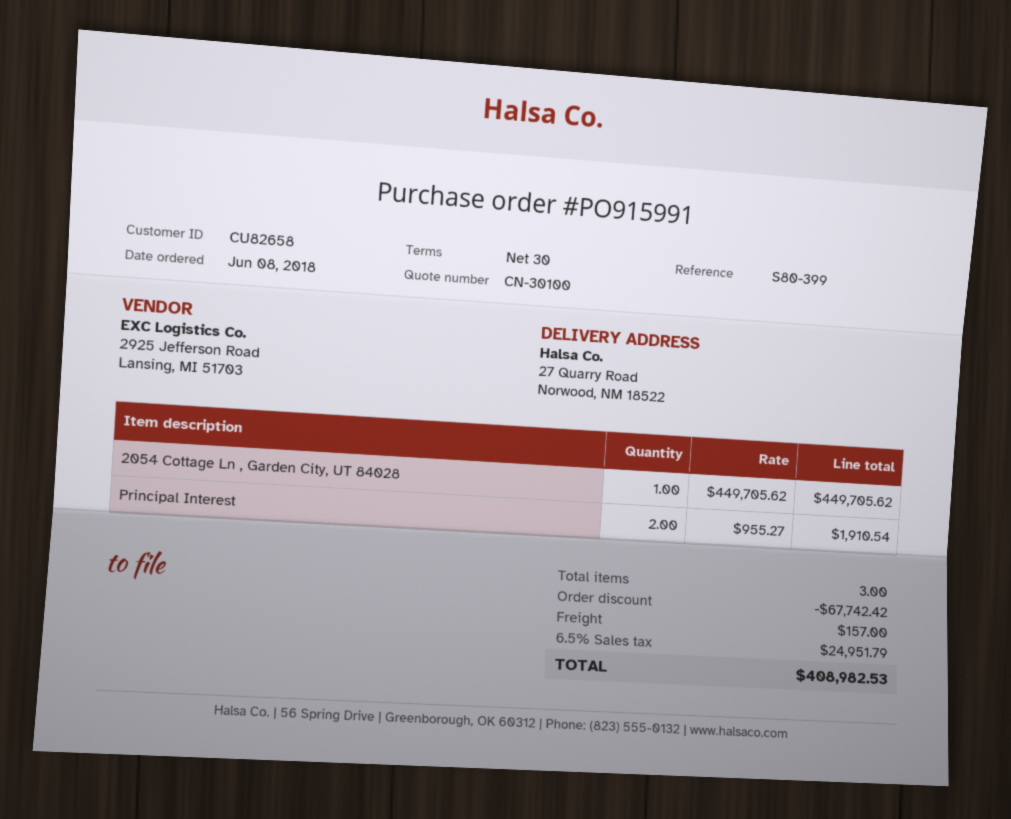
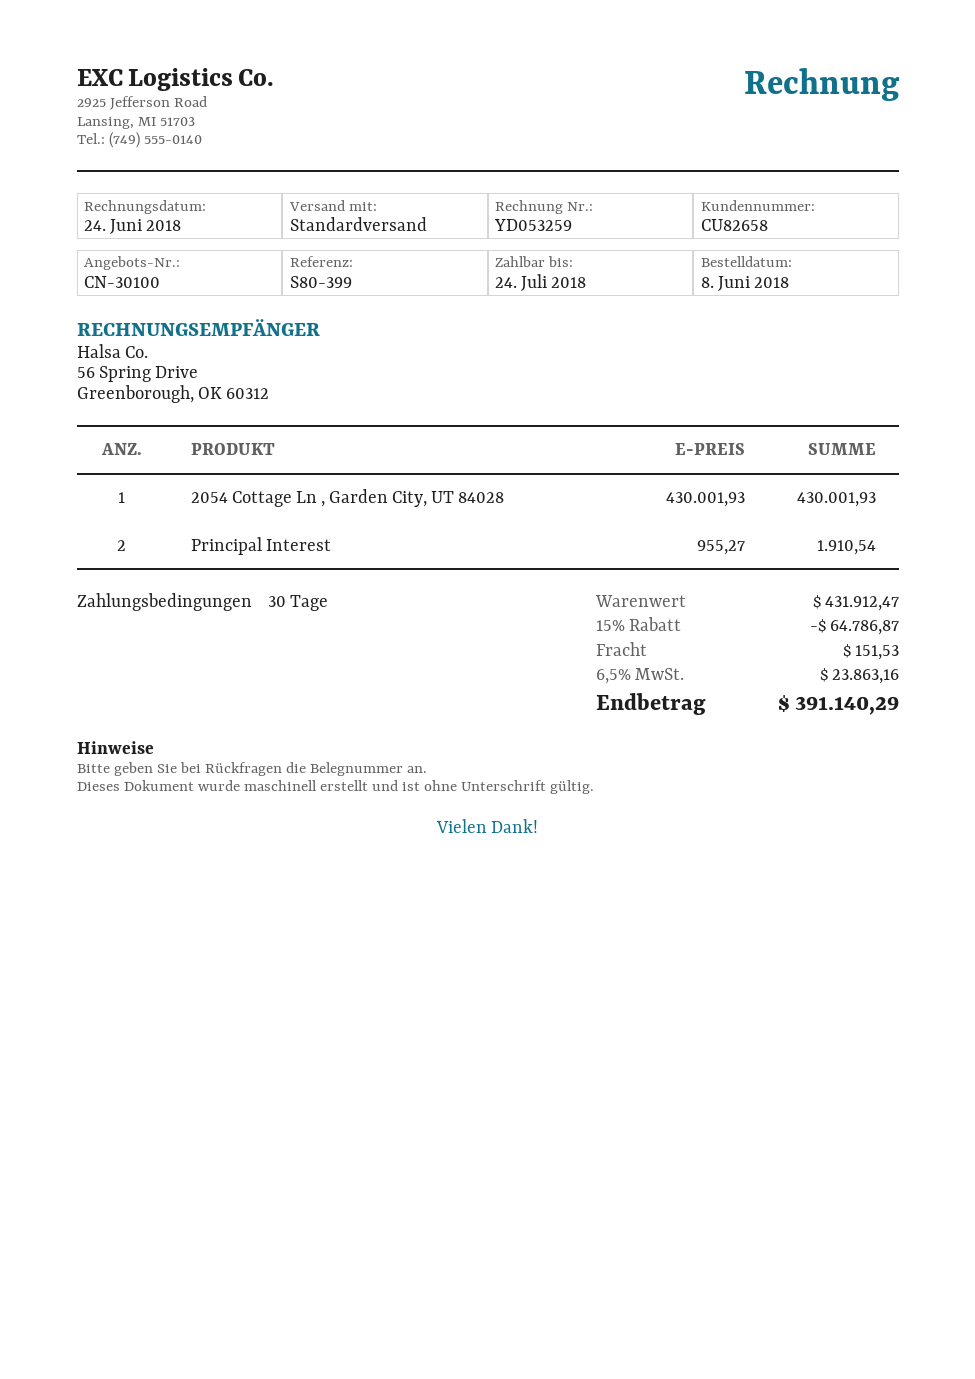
2054 Cottage Ln , Garden City, UT 84028: 1 x 449705.62 = 449705.62 -> 1 x 430001.93 = 430001.93
discount: 67742.42 -> 64786.87
shipping: 157.00 -> 151.53
tax: 6.5% = 24951.79 -> 6.5% = 23863.16
total: 408982.53 -> 391140.29

